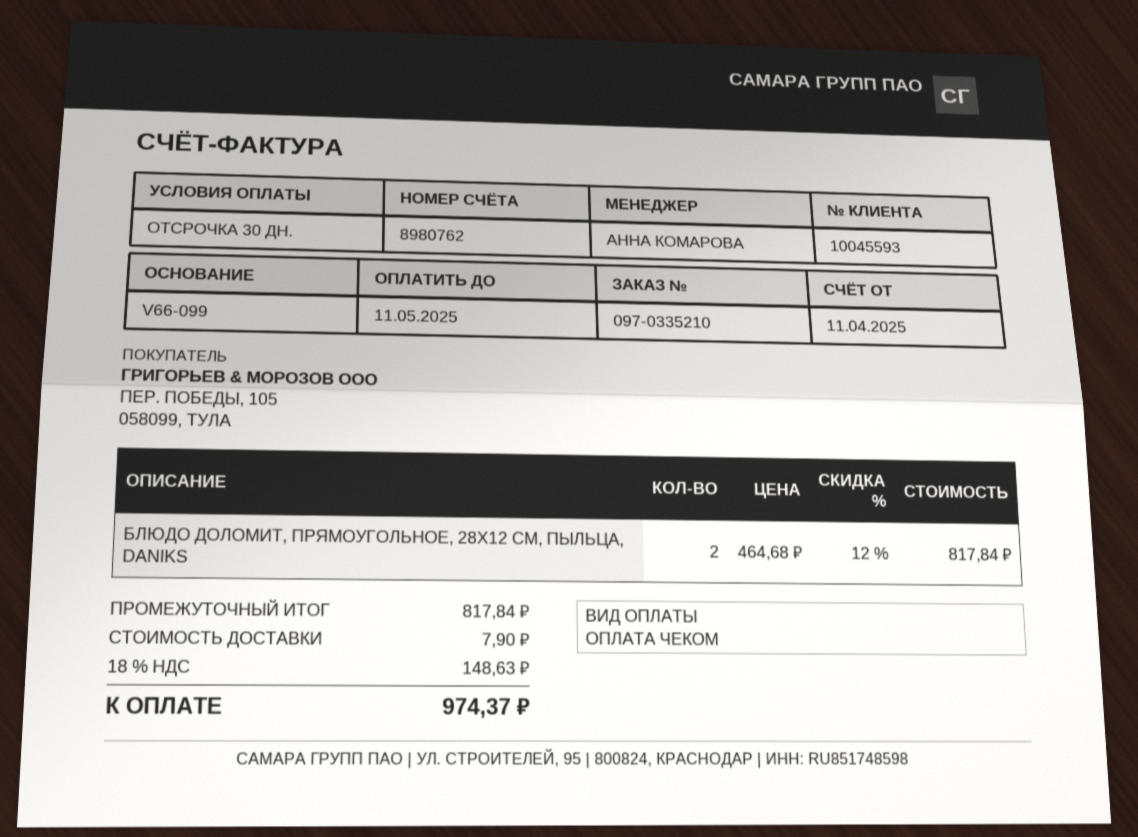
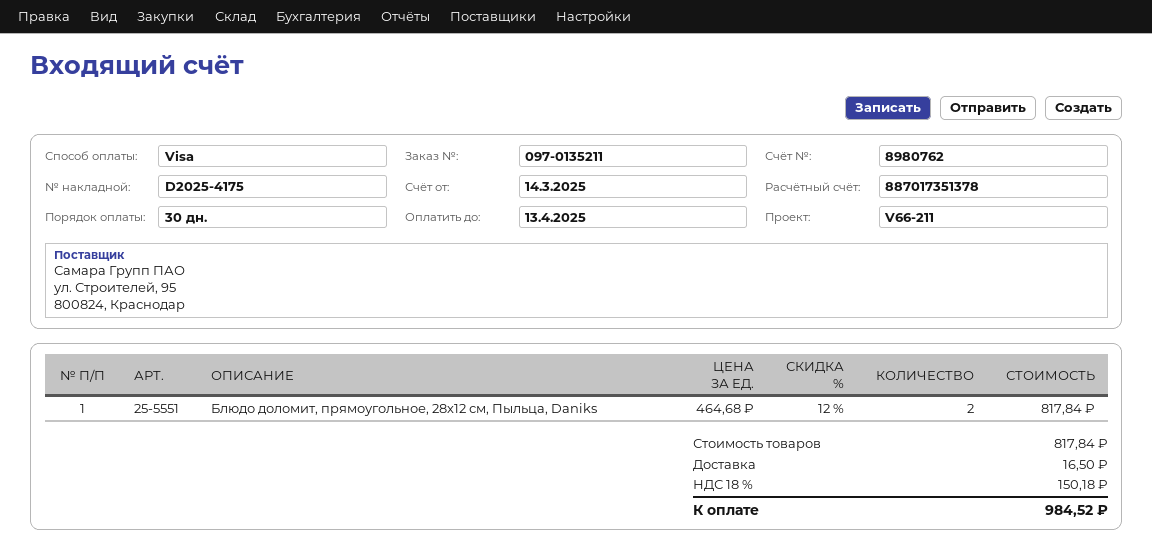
order number: 097-0335210 -> 097-0135211
invoice date: 2025-04-11 -> 2025-03-14
due date: 2025-05-11 -> 2025-04-13
reference: V66-099 -> V66-211
payment method: cheque -> Visa
shipping: 7.90 -> 16.50
tax: 18% = 148.63 -> 18% = 150.18
total: 974.37 -> 984.52

